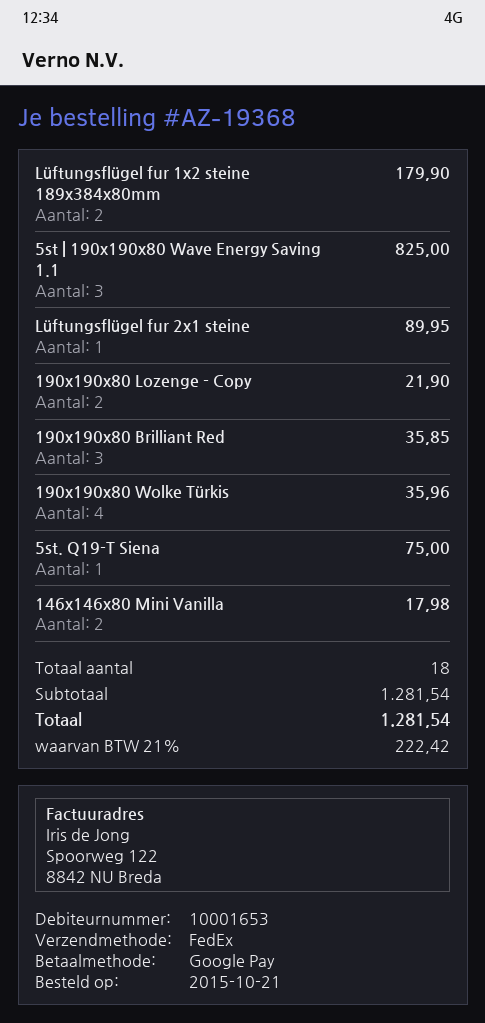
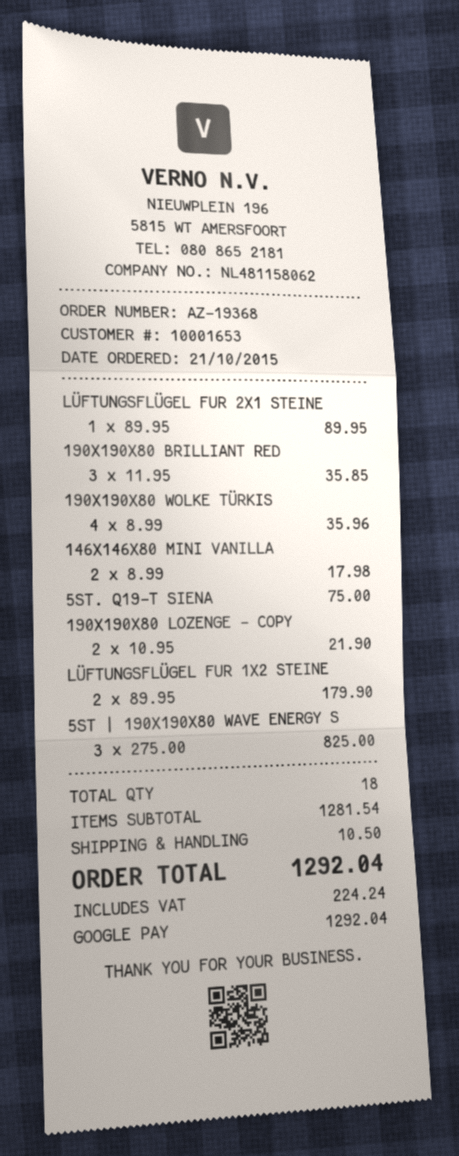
shipping: none -> 10.50
tax: 222.42 -> 224.24
total: 1281.54 -> 1292.04

